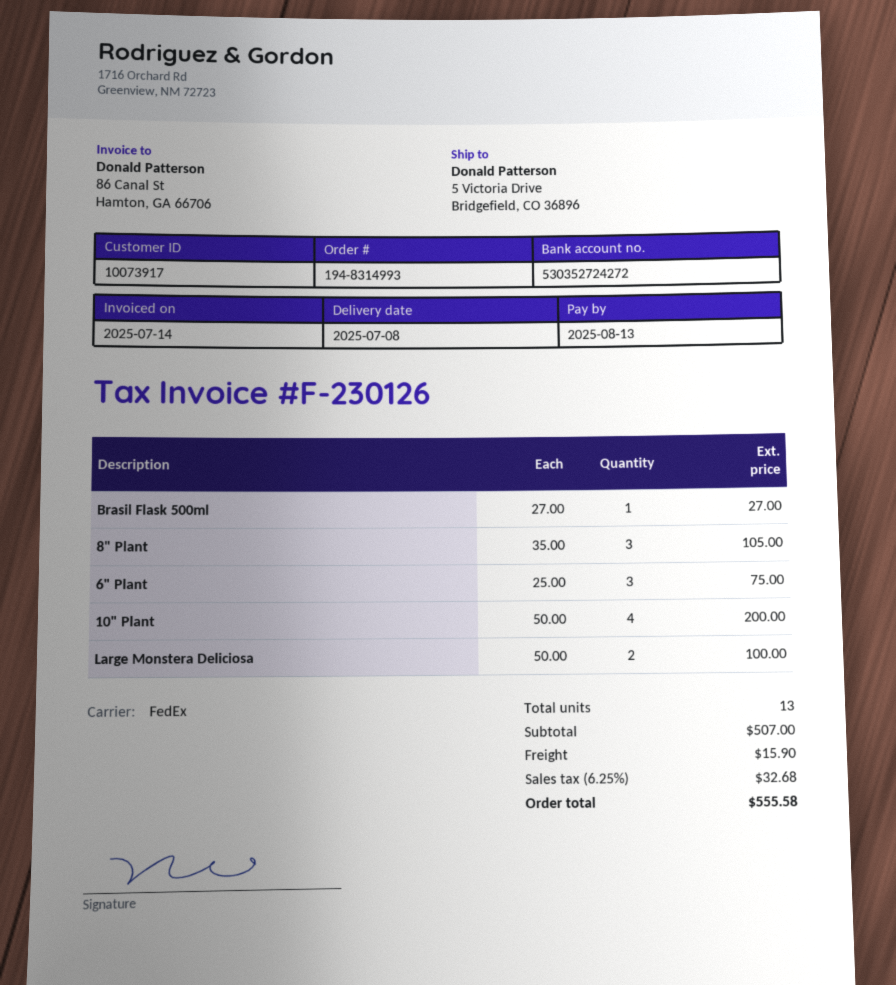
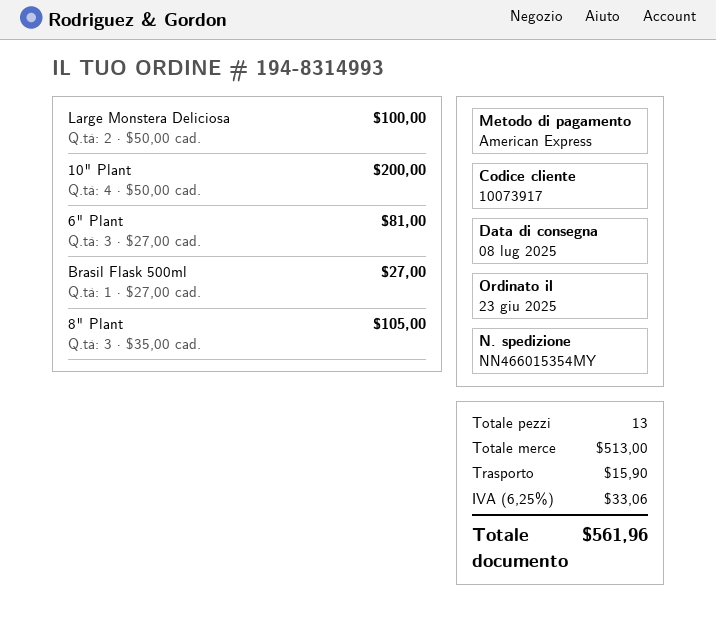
6" Plant: 3 x 25.00 = 75.00 -> 3 x 27.00 = 81.00
subtotal: 507.00 -> 513.00
tax: 6.25% = 32.68 -> 6.25% = 33.06
total: 555.58 -> 561.96

